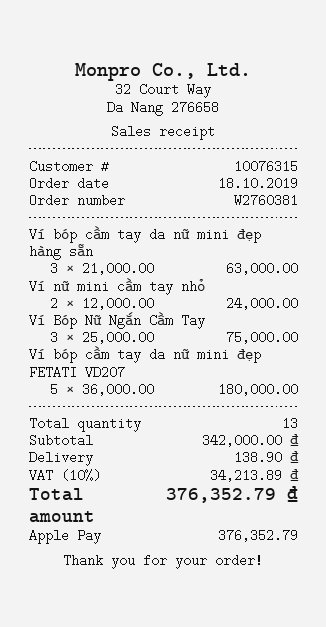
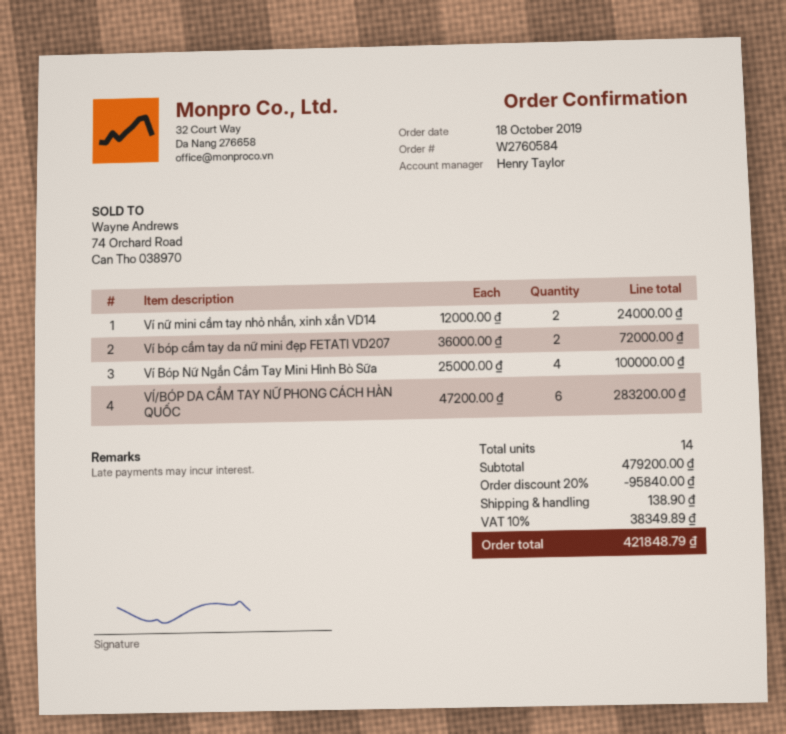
order number: W2760381 -> W2760584
Ví bóp cầm tay da nữ mini đẹp hàng sẵn: 3 x 21000.00 = 63000.00 -> none
Ví Bóp Nữ Ngắn Cầm Tay: 3 x 25000.00 = 75000.00 -> 4 x 25000.00 = 100000.00
Ví bóp cầm tay da nữ mini đẹp FETATI VD207: 5 x 36000.00 = 180000.00 -> 2 x 36000.00 = 72000.00
VÍ/BÓP DA CẦM TAY NỮ PHONG CÁCH HÀN QUỐC: none -> 6 x 47200.00 = 283200.00
total quantity: 13 -> 14
subtotal: 342000.00 -> 479200.00
discount: none -> 20% = 95840.00
tax: 10% = 34213.89 -> 10% = 38349.89
total: 376352.79 -> 421848.79

